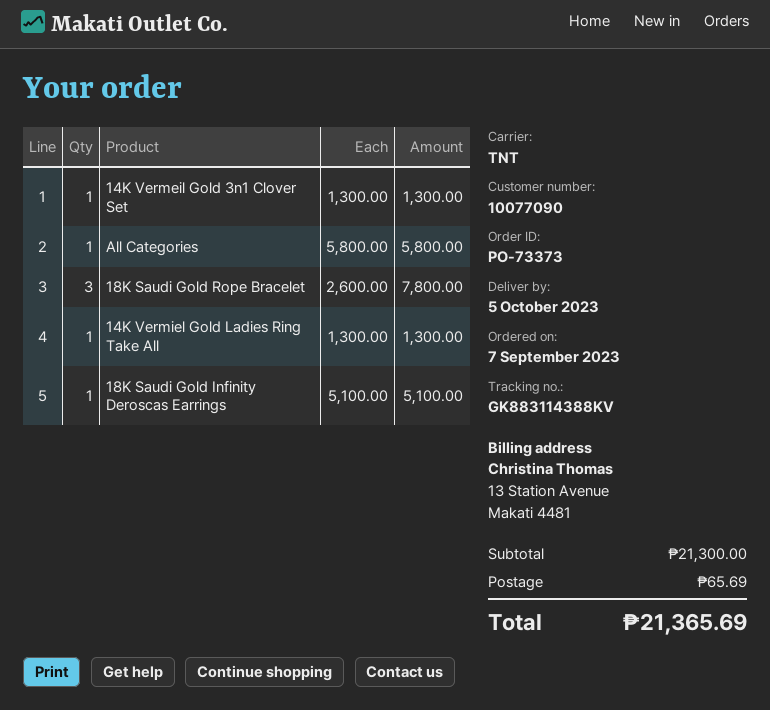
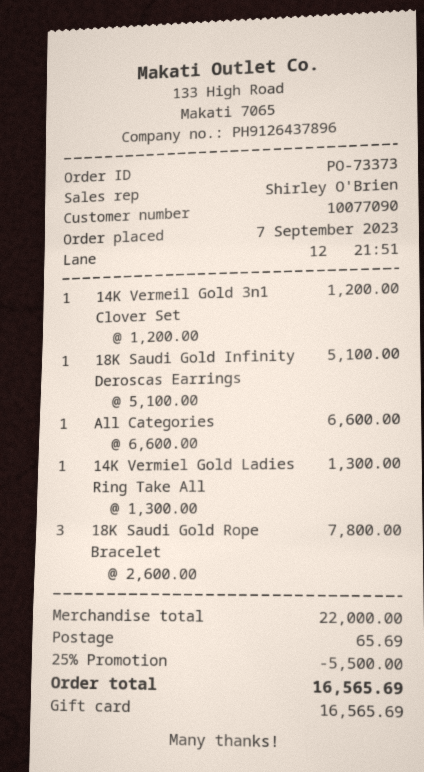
14K Vermeil Gold 3n1 Clover Set: 1 x 1300.00 = 1300.00 -> 1 x 1200.00 = 1200.00
All Categories: 1 x 5800.00 = 5800.00 -> 1 x 6600.00 = 6600.00
subtotal: 21300.00 -> 22000.00
discount: none -> 25% = 5500.00
total: 21365.69 -> 16565.69

